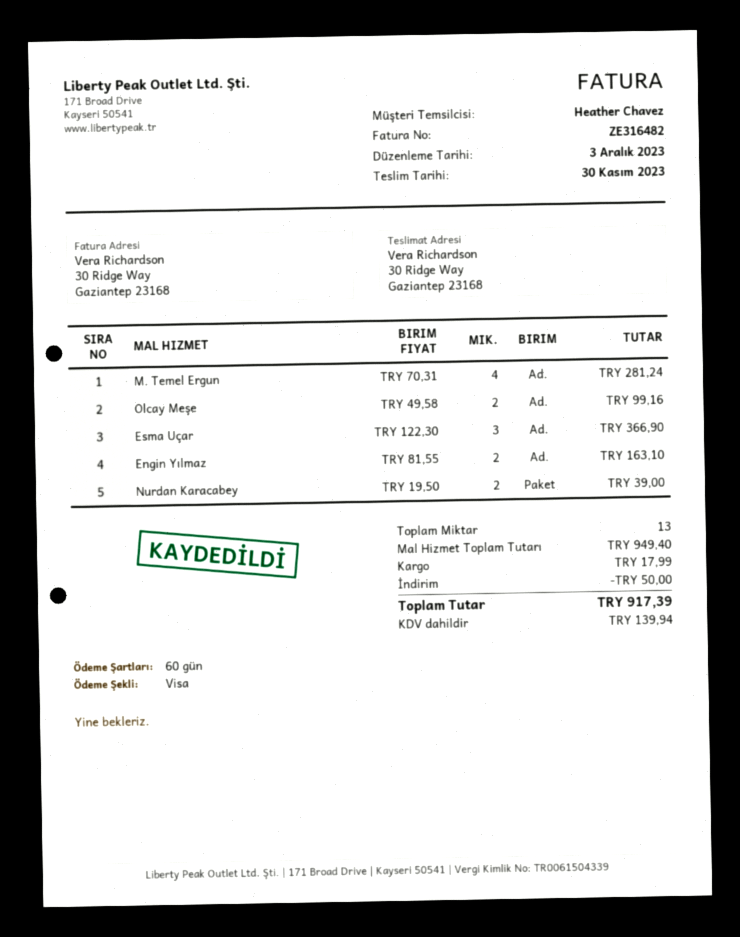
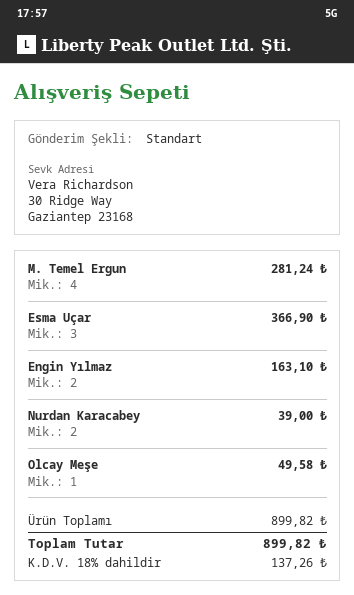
Olcay Meşe: 2 for 99.16 -> 1 for 49.58
subtotal: 949.40 -> 899.82
discount: 50.00 -> none
shipping: 17.99 -> none
tax: 139.94 -> 137.26
total: 917.39 -> 899.82

